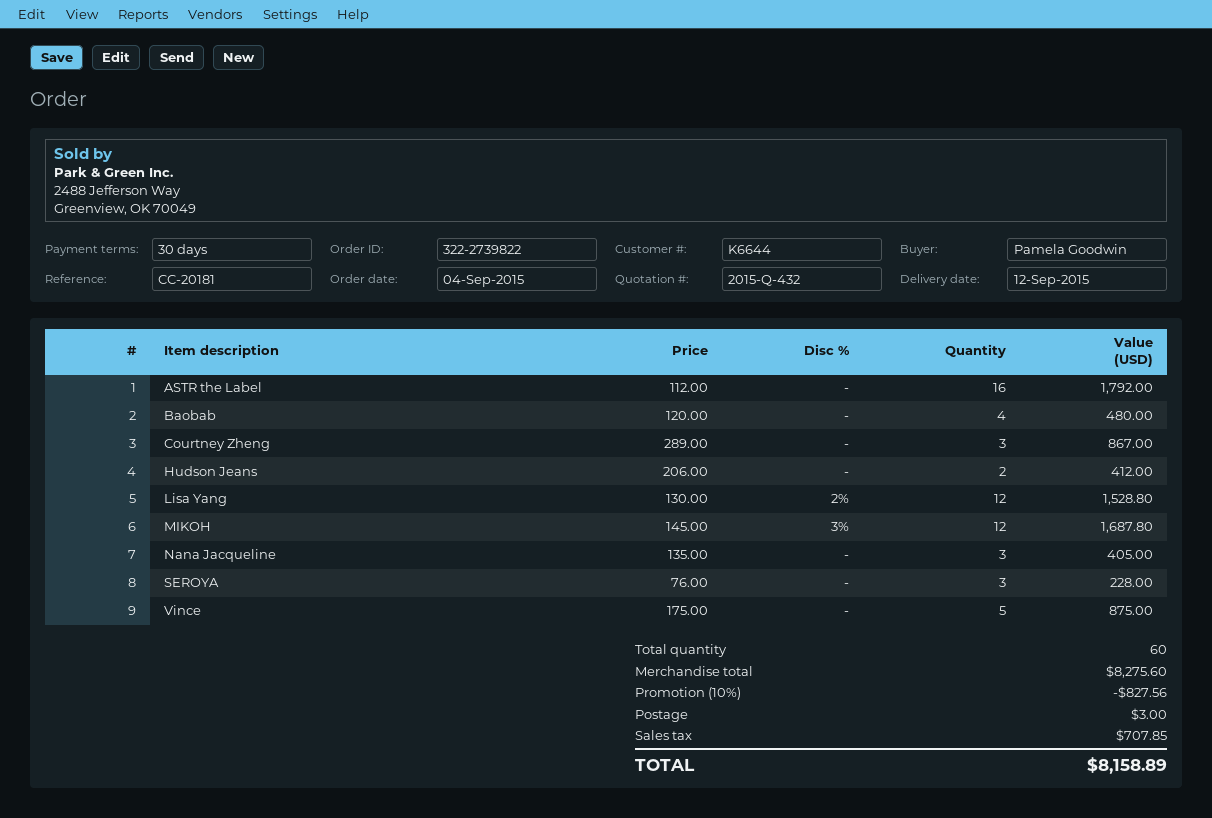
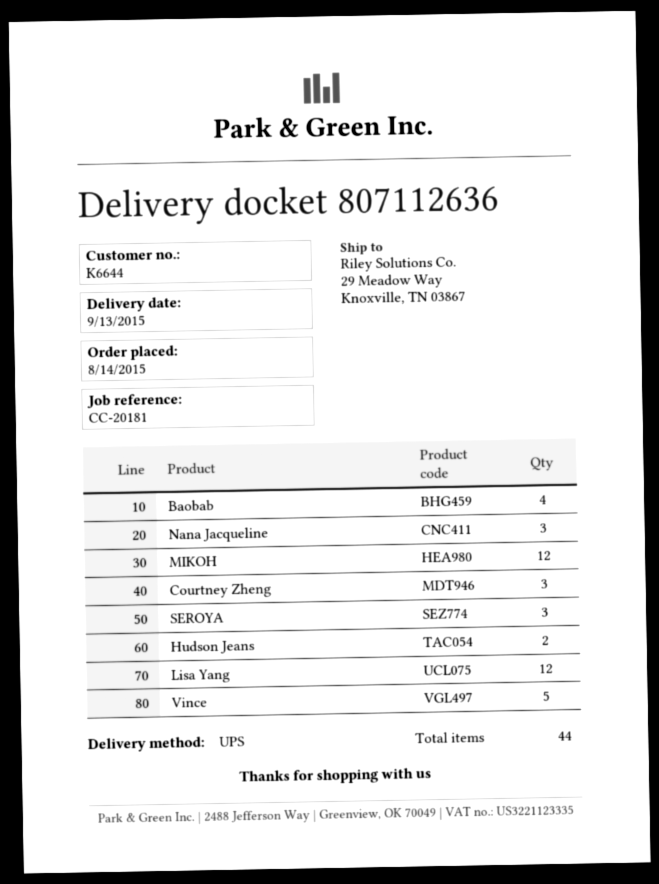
order date: 2015-09-04 -> 2015-08-14
delivery date: 2015-09-12 -> 2015-09-13
ASTR the Label: 16 -> none
total quantity: 60 -> 44

